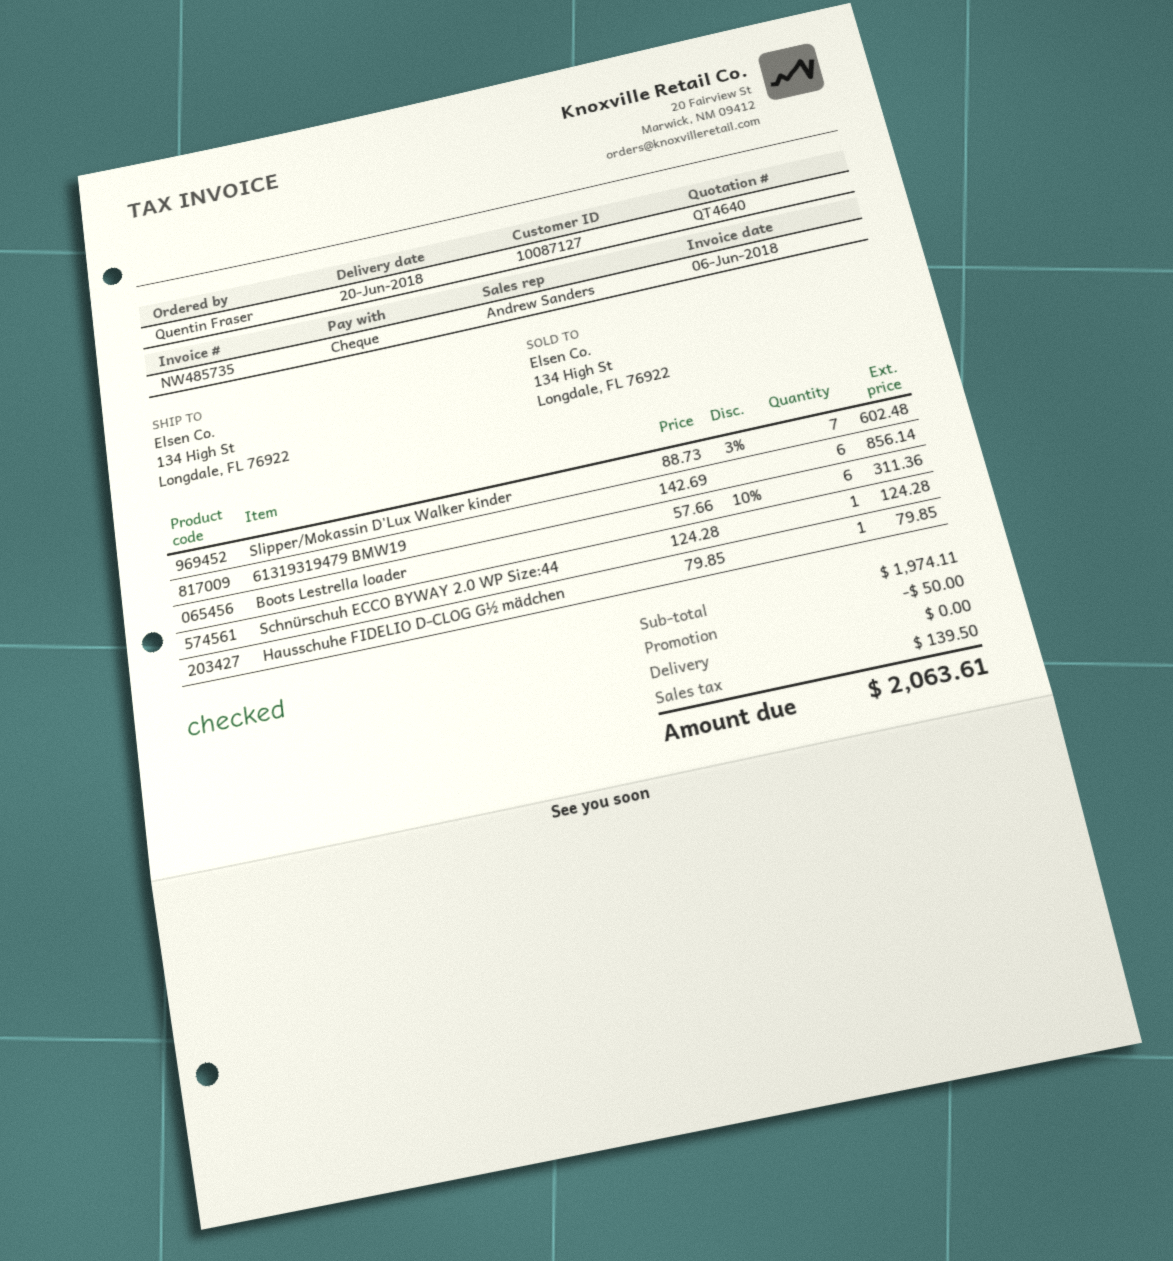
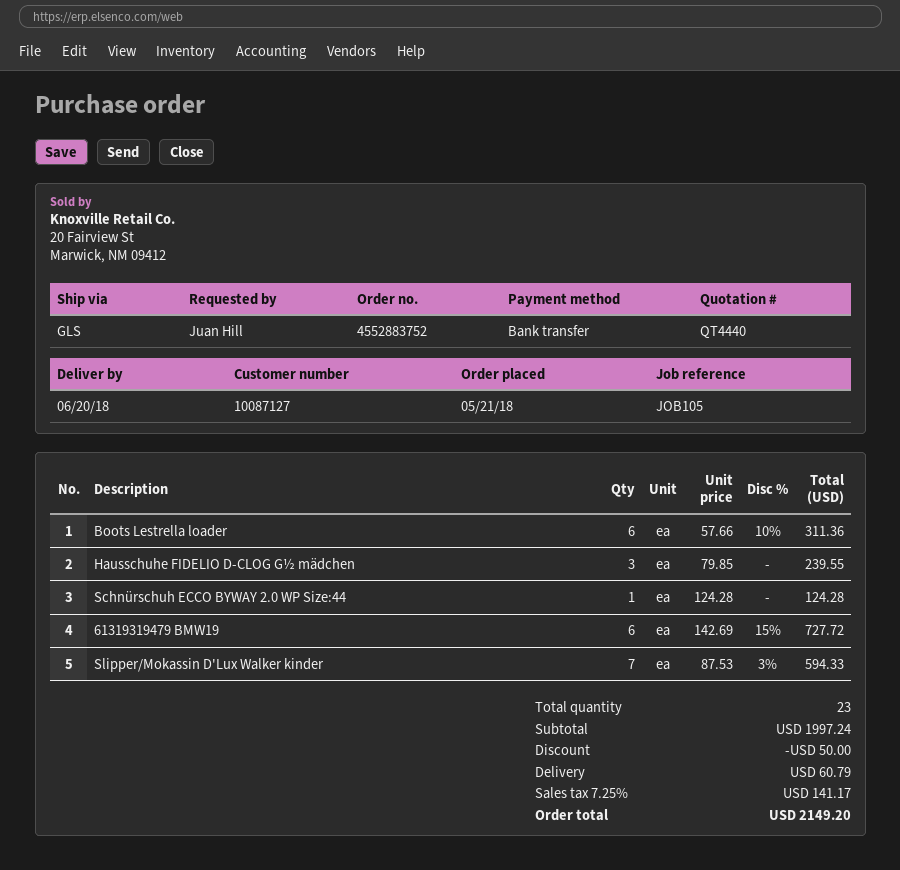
quote number: QT4640 -> QT4440
ordered by: Quentin Fraser -> Juan Hill
payment method: cheque -> bank transfer
Slipper/Mokassin D'Lux Walker kinder: 7 x 88.73 - 3% = 602.48 -> 7 x 87.53 - 3% = 594.33
61319319479 BMW19: 6 x 142.69 = 856.14 -> 6 x 142.69 - 15% = 727.72
Hausschuhe FIDELIO D-CLOG G½ mädchen: 1 x 79.85 = 79.85 -> 3 x 79.85 = 239.55
subtotal: 1974.11 -> 1997.24
shipping: 0.00 -> 60.79
tax: 139.50 -> 141.17
total: 2063.61 -> 2149.20

